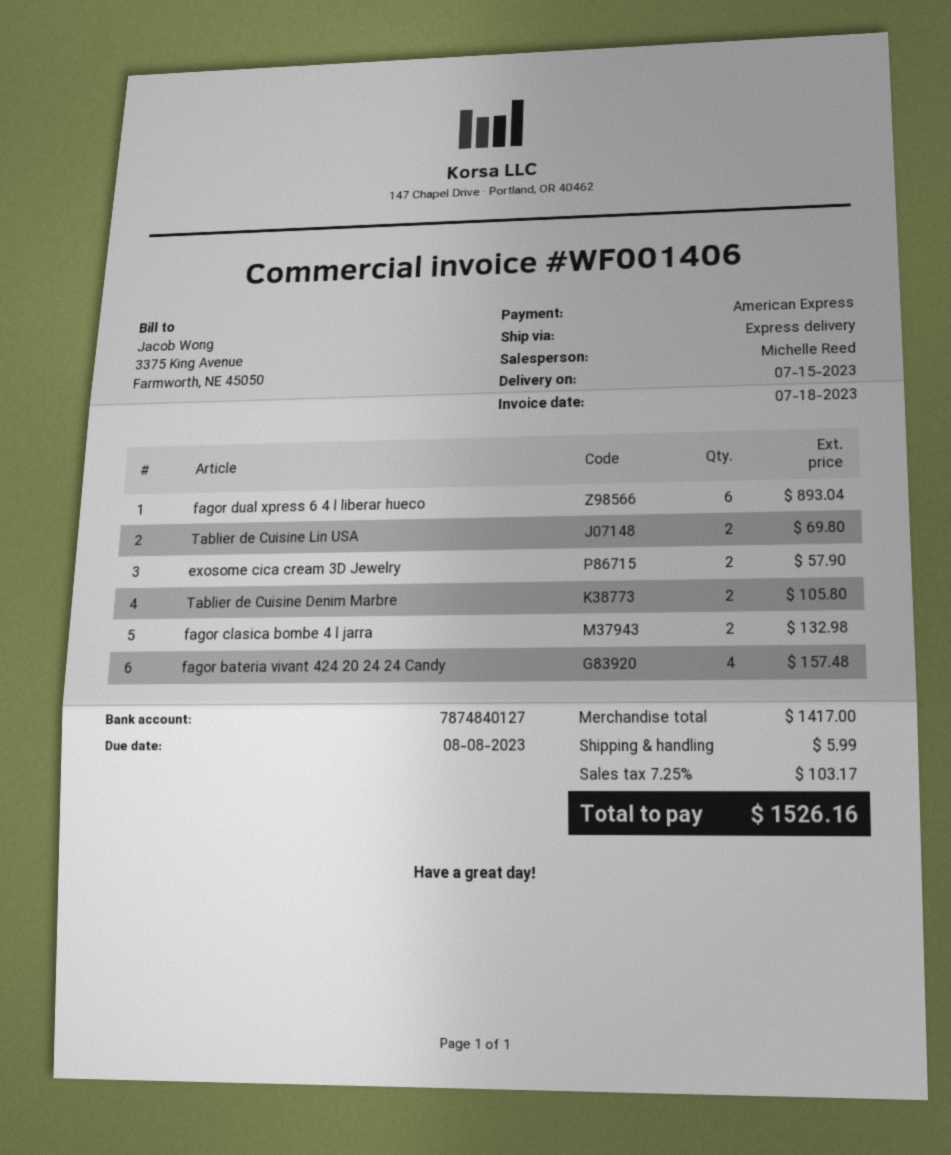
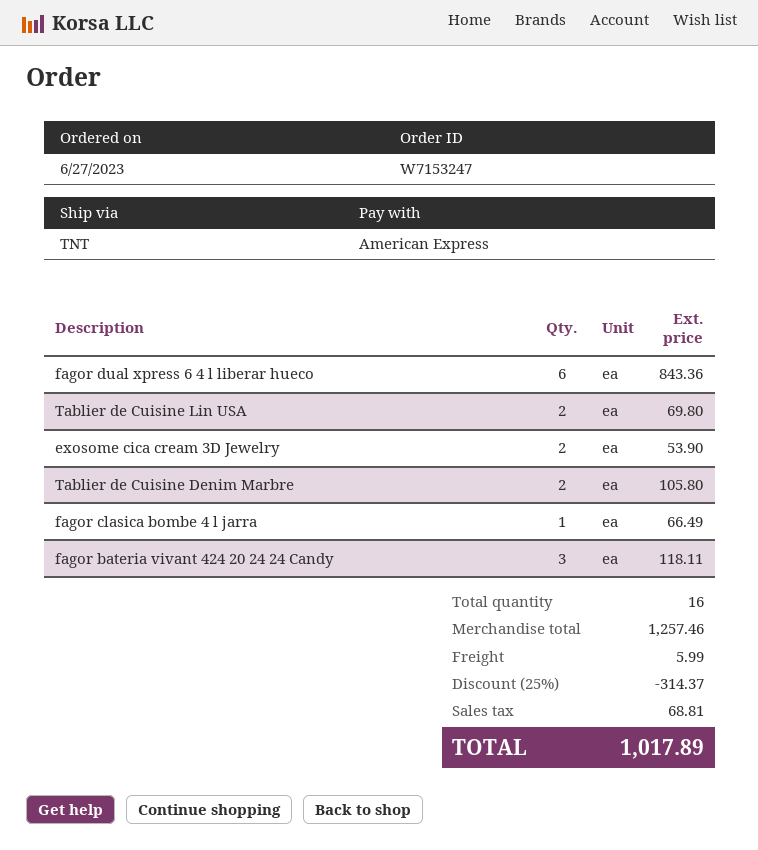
shipping method: express -> TNT
fagor dual xpress 6 4 l liberar hueco: 6 for 893.04 -> 6 for 843.36
exosome cica cream 3D Jewelry: 2 for 57.90 -> 2 for 53.90
fagor clasica bombe 4 l jarra: 2 for 132.98 -> 1 for 66.49
fagor bateria vivant 424 20 24 24 Candy: 4 for 157.48 -> 3 for 118.11
subtotal: 1417.00 -> 1257.46
discount: none -> 25% = 314.37
tax: 103.17 -> 68.81
total: 1526.16 -> 1017.89

